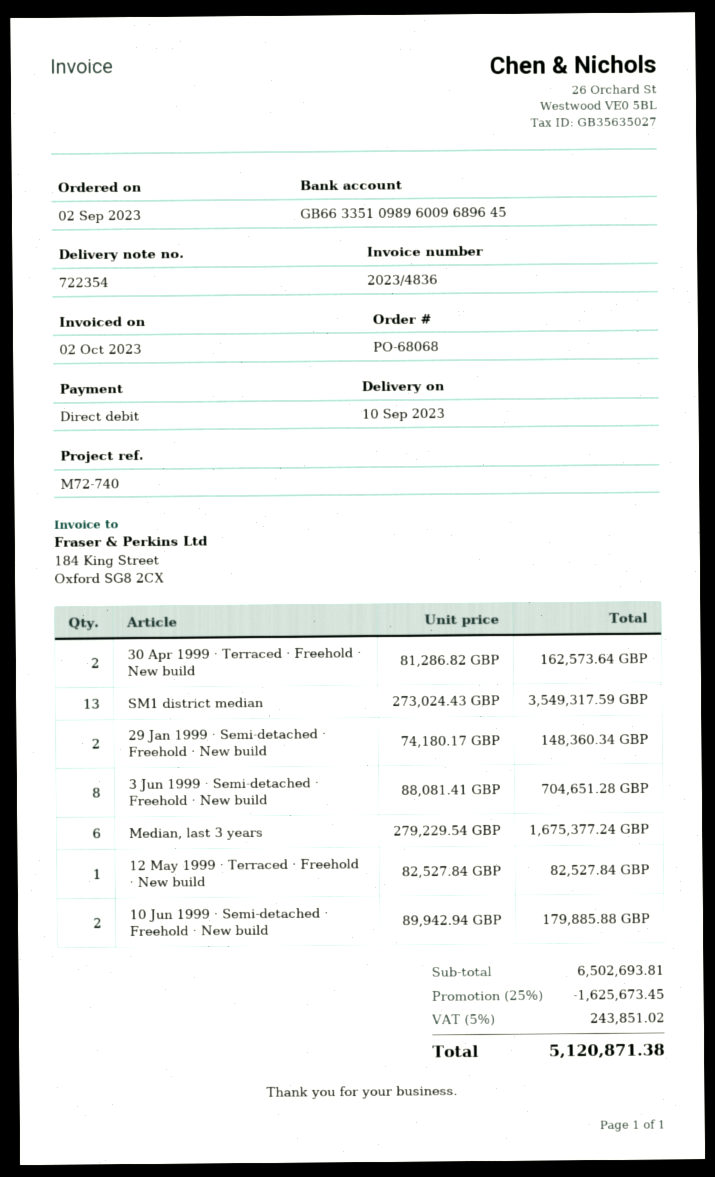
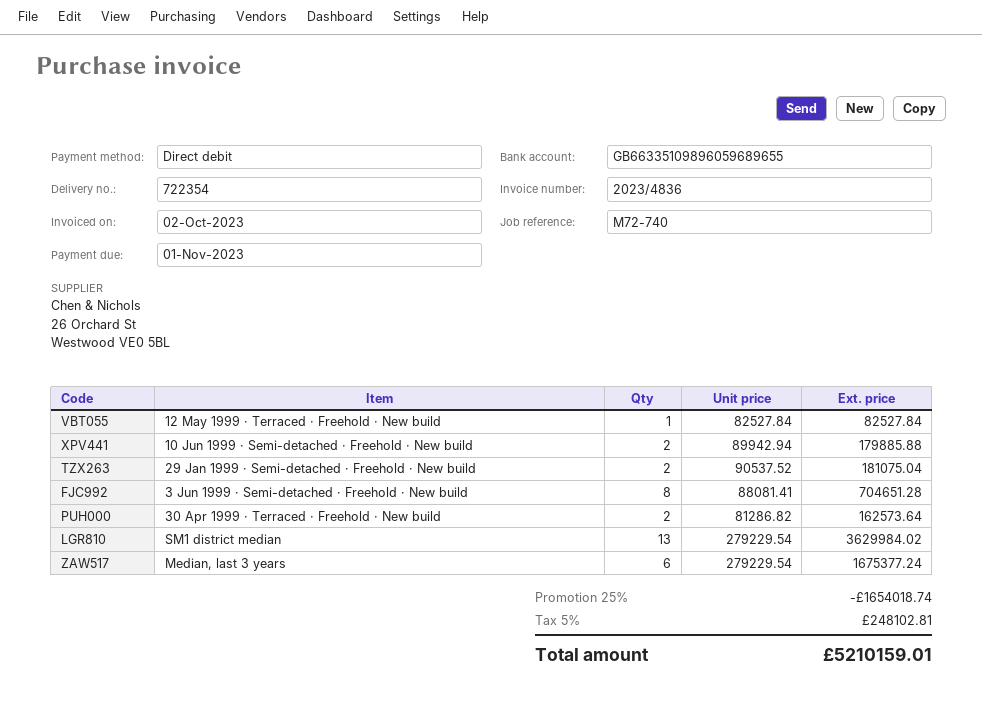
bank account: GB66335109896009689645 -> GB66335109896059689655
SM1 district median: 13 x 273024.43 = 3549317.59 -> 13 x 279229.54 = 3629984.02
29 Jan 1999 · Semi-detached · Freehold · New build: 2 x 74180.17 = 148360.34 -> 2 x 90537.52 = 181075.04
discount: 25% = 1625673.45 -> 25% = 1654018.74
tax: 5% = 243851.02 -> 5% = 248102.81
total: 5120871.38 -> 5210159.01

